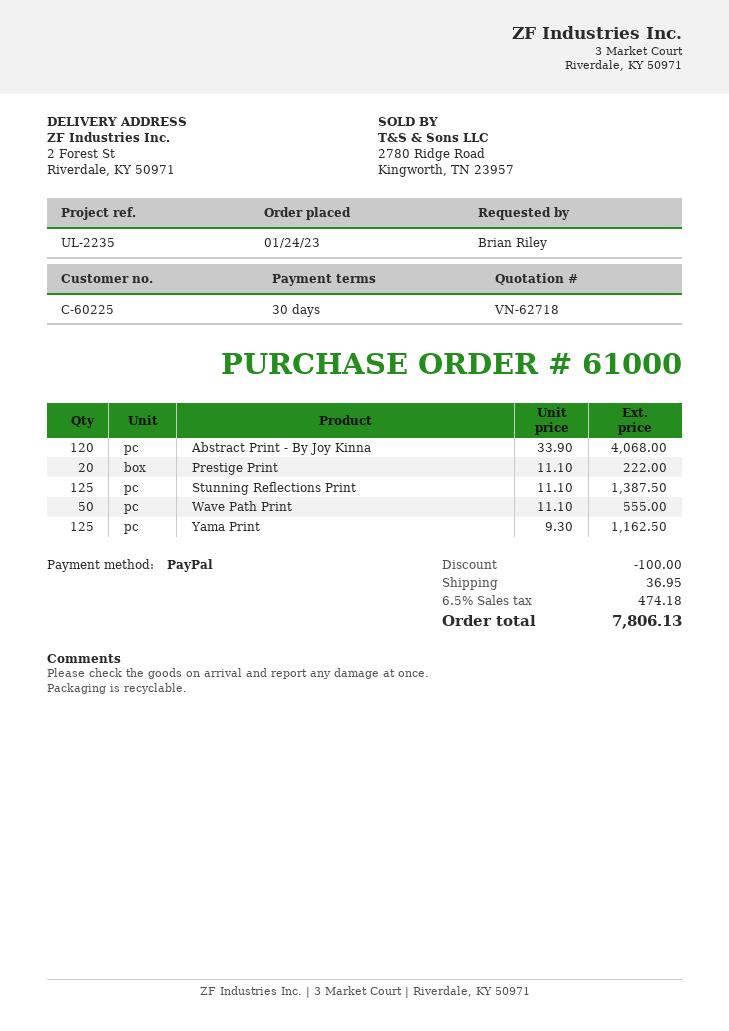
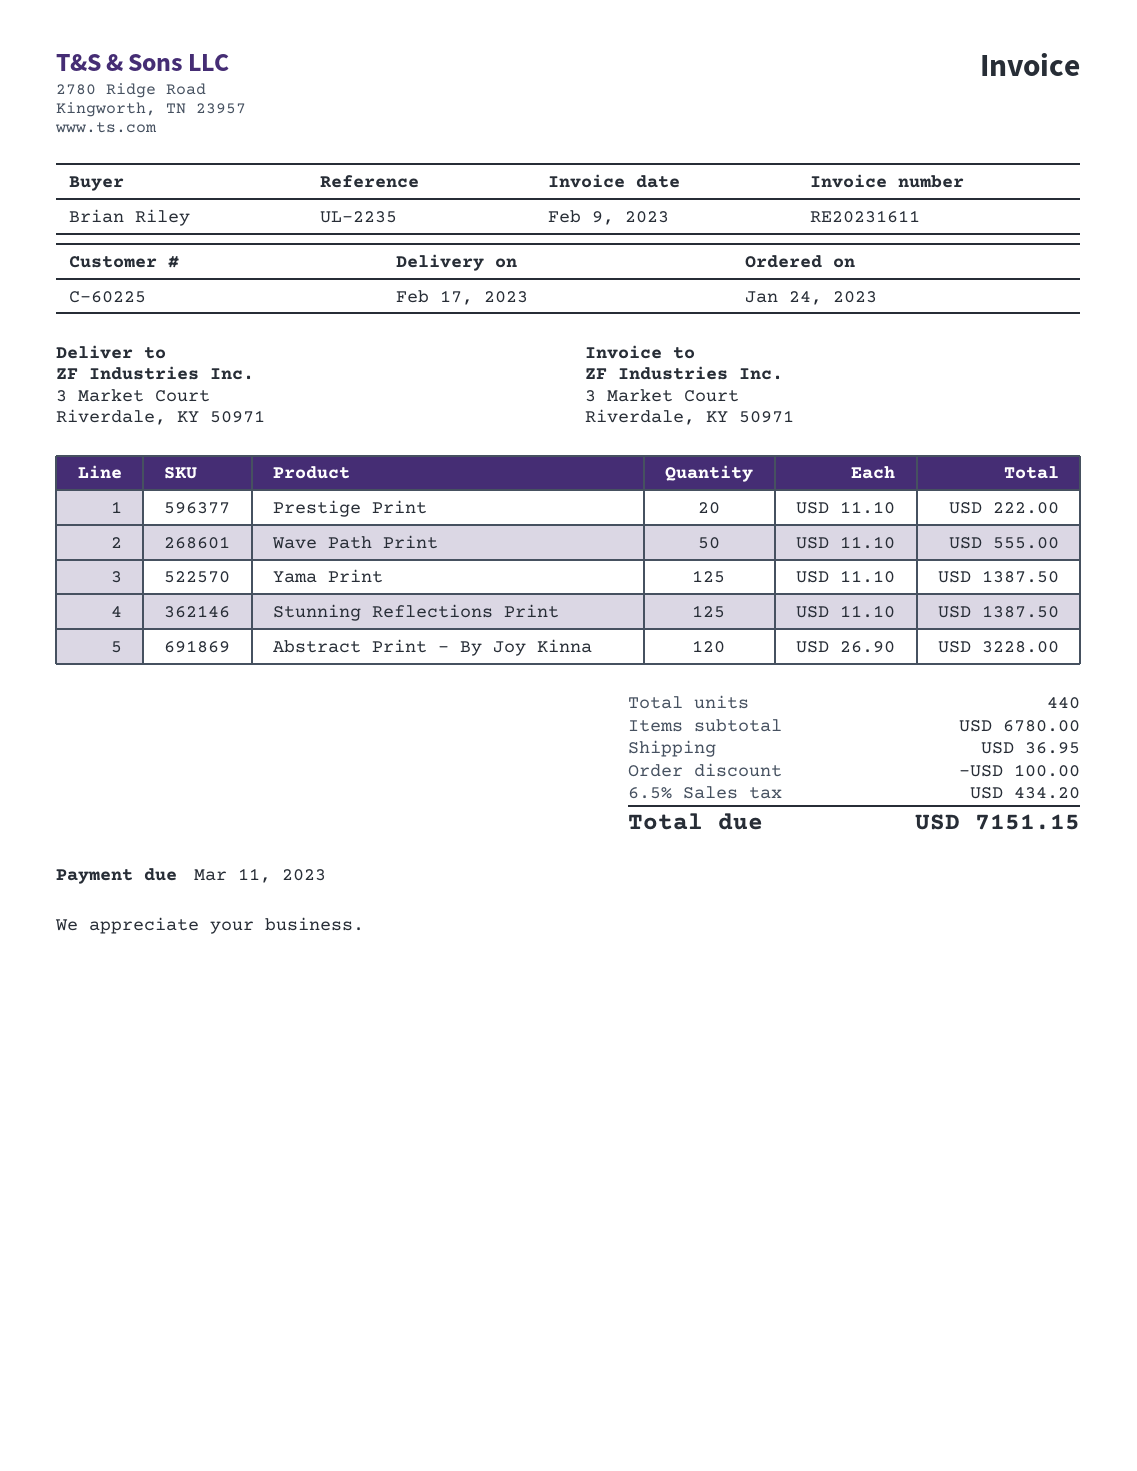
ship to: 2 Forest St, Riverdale, KY 50971 -> 3 Market Court, Riverdale, KY 50971
Abstract Print - By Joy Kinna: 120 x 33.90 = 4068.00 -> 120 x 26.90 = 3228.00
Yama Print: 125 x 9.30 = 1162.50 -> 125 x 11.10 = 1387.50
tax: 6.5% = 474.18 -> 6.5% = 434.20
total: 7806.13 -> 7151.15

